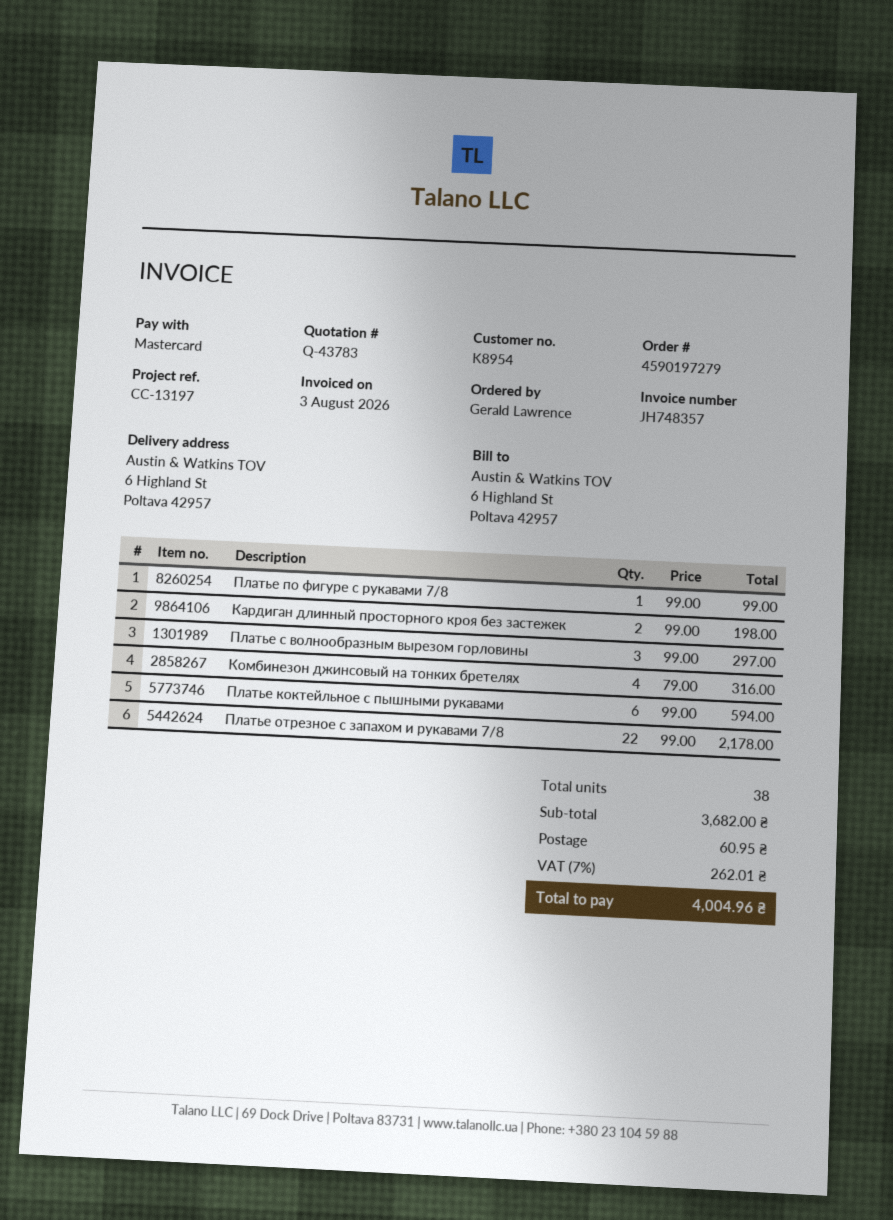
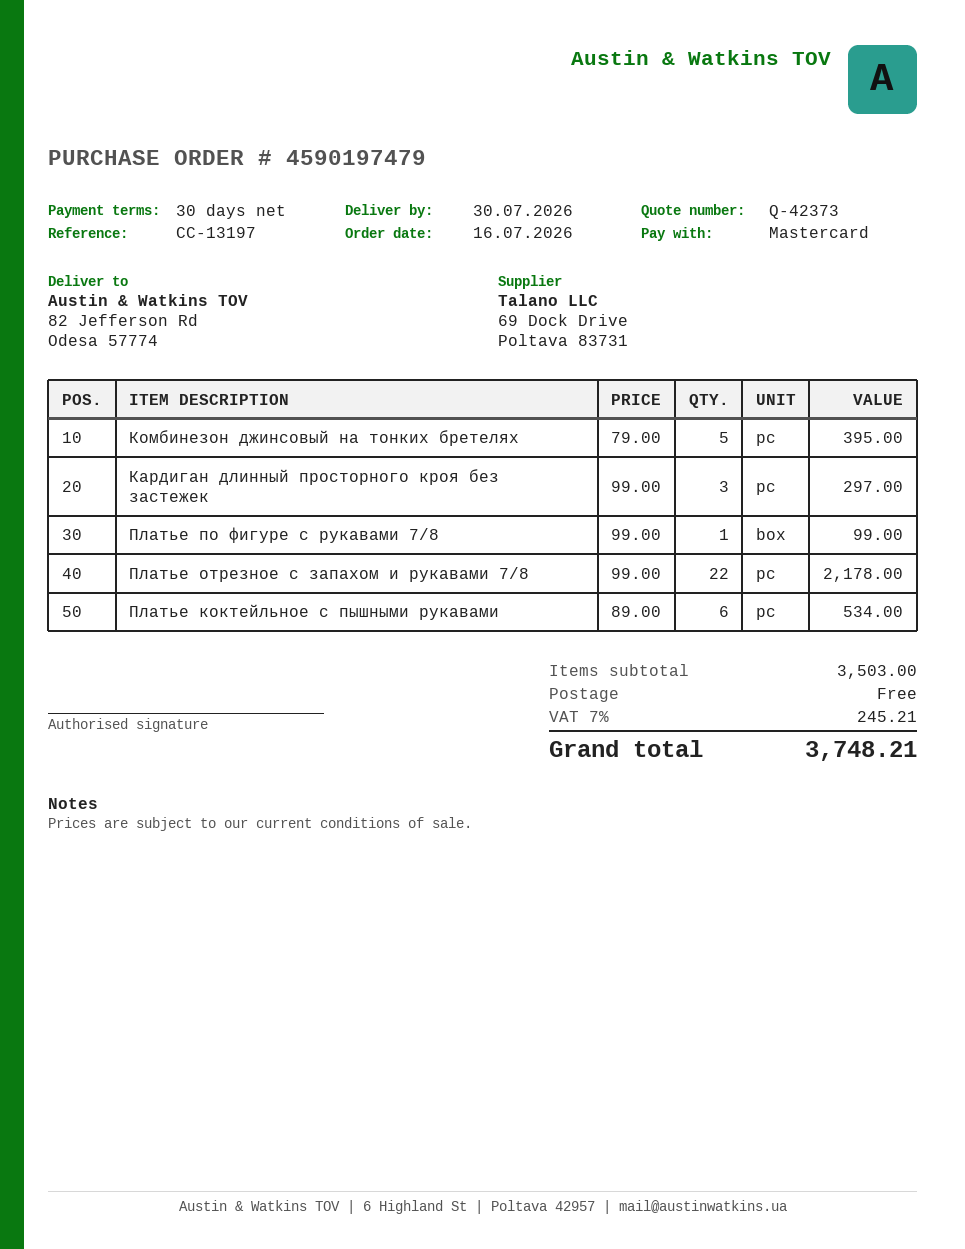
quote number: Q-43783 -> Q-42373
order number: 4590197279 -> 4590197479
ship to: 6 Highland St, Poltava 42957 -> 82 Jefferson Rd, Odesa 57774
Кардиган длинный просторного кроя без застежек: 2 x 99.00 = 198.00 -> 3 x 99.00 = 297.00
Платье с волнообразным вырезом горловины: 3 x 99.00 = 297.00 -> none
Комбинезон джинсовый на тонких бретелях: 4 x 79.00 = 316.00 -> 5 x 79.00 = 395.00
Платье коктейльное с пышными рукавами: 6 x 99.00 = 594.00 -> 6 x 89.00 = 534.00
subtotal: 3682.00 -> 3503.00
shipping: 60.95 -> 0.00
tax: 7% = 262.01 -> 7% = 245.21
total: 4004.96 -> 3748.21

